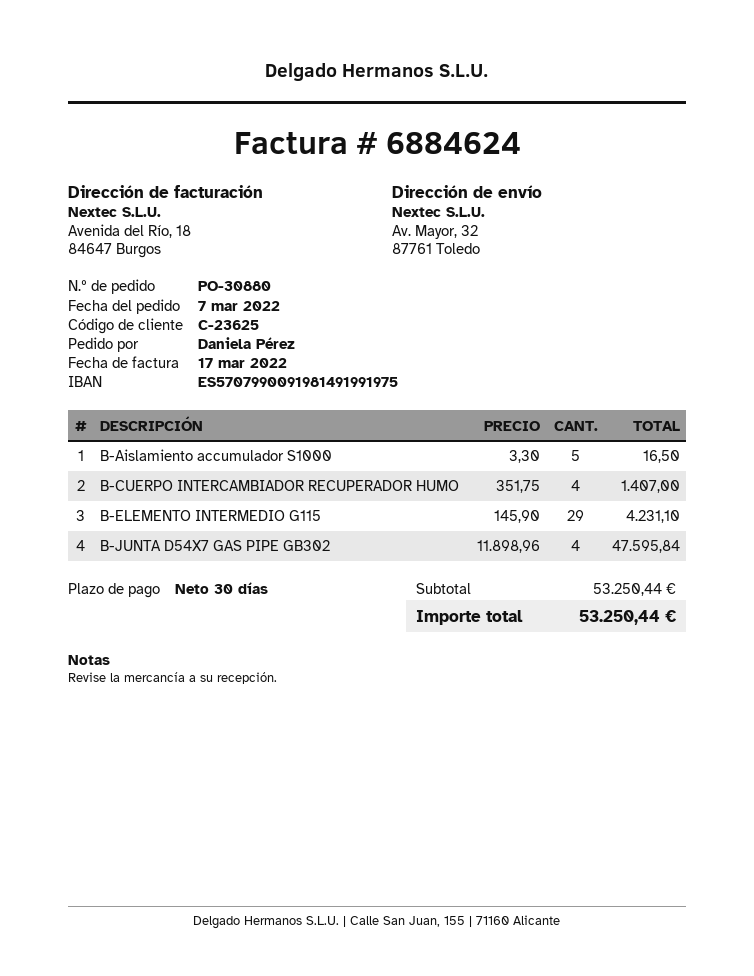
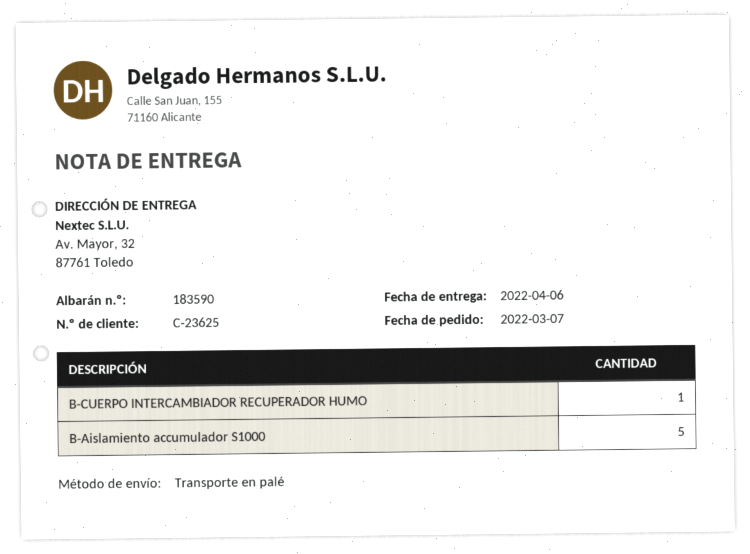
B-CUERPO INTERCAMBIADOR RECUPERADOR HUMO: 4 -> 1
B-ELEMENTO INTERMEDIO G115: 29 -> none
B-JUNTA D54X7 GAS PIPE GB302: 4 -> none

